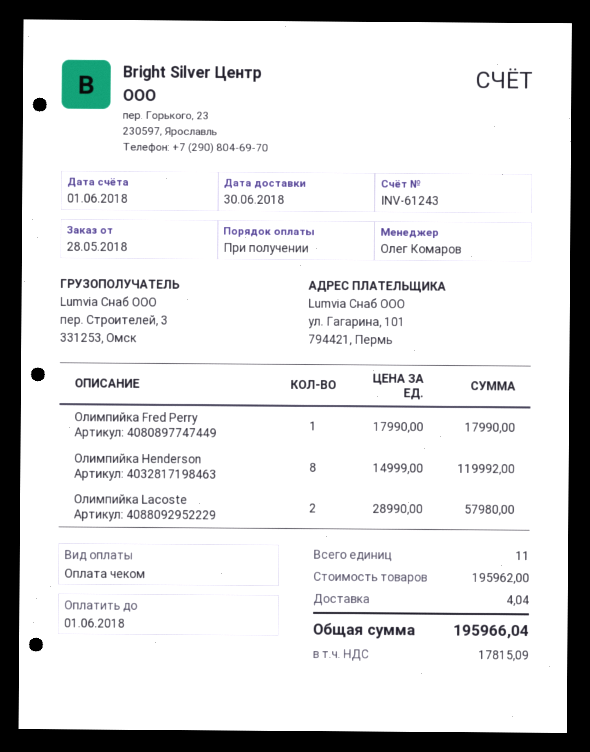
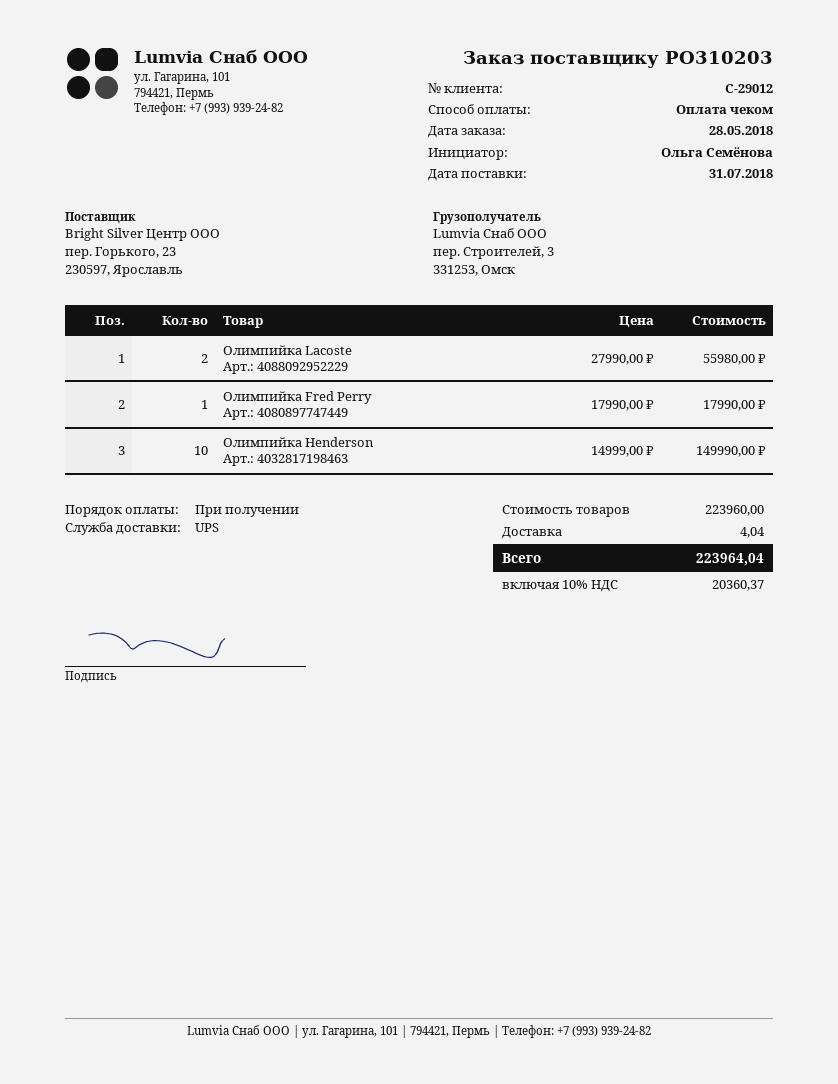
delivery date: 2018-06-30 -> 2018-07-31
Олимпийка Henderson: 8 x 14999.00 = 119992.00 -> 10 x 14999.00 = 149990.00
Олимпийка Lacoste: 2 x 28990.00 = 57980.00 -> 2 x 27990.00 = 55980.00
subtotal: 195962.00 -> 223960.00
tax: 17815.09 -> 20360.37
total: 195966.04 -> 223964.04

